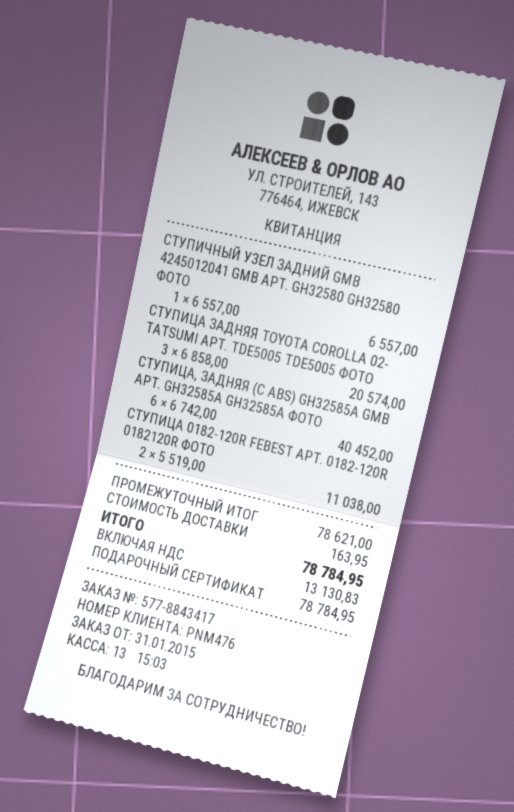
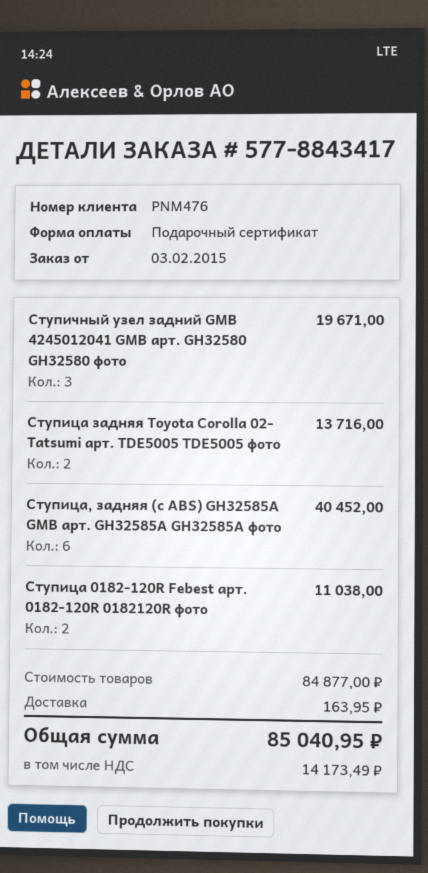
order date: 2015-01-31 -> 2015-02-03
СТУПИЧНЫЙ УЗЕЛ ЗАДНИЙ GMB 4245012041 GMB АРТ. GH32580 GH32580 ФОТО: 1 for 6557.00 -> 3 for 19671.00
СТУПИЦА ЗАДНЯЯ TOYOTA COROLLA 02- TATSUMI АРТ. TDE5005 TDE5005 ФОТО: 3 for 20574.00 -> 2 for 13716.00
subtotal: 78621.00 -> 84877.00
tax: 13130.83 -> 14173.49
total: 78784.95 -> 85040.95

